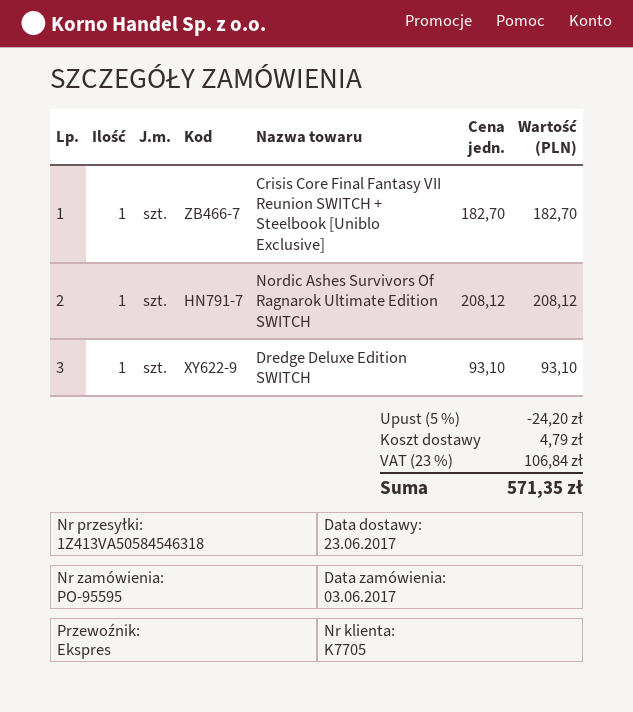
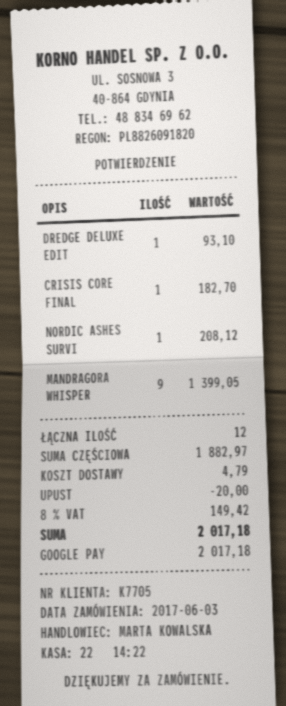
MANDRAGORA WHISPER: none -> 9 for 1399.05
discount: 24.20 -> 20.00
tax: 23% = 106.84 -> 8% = 149.42
total: 571.35 -> 2017.18

